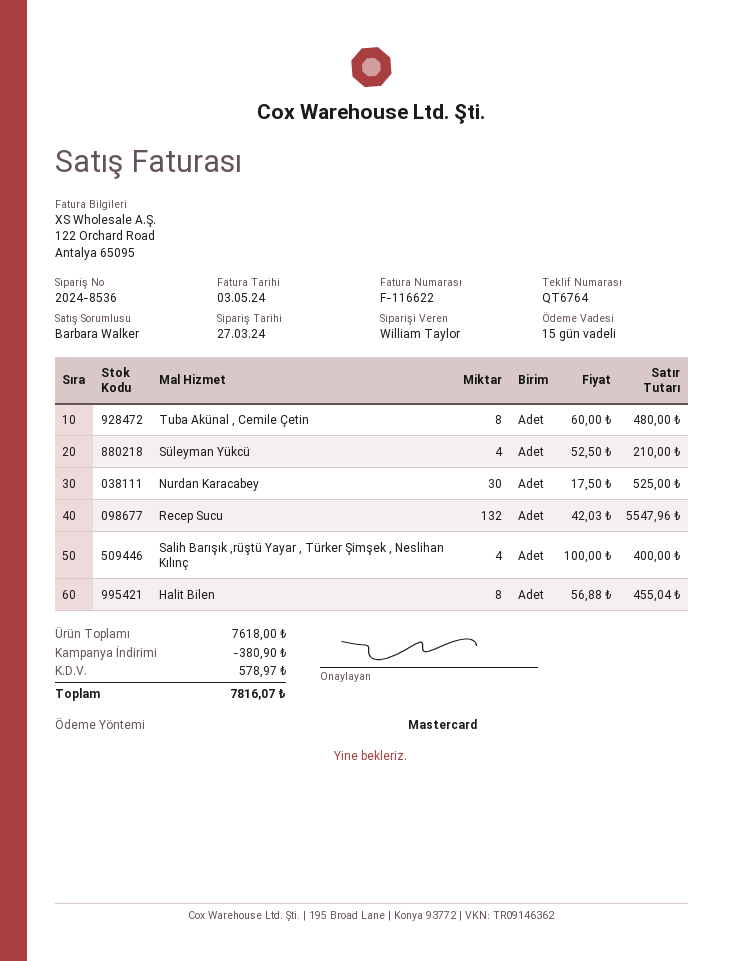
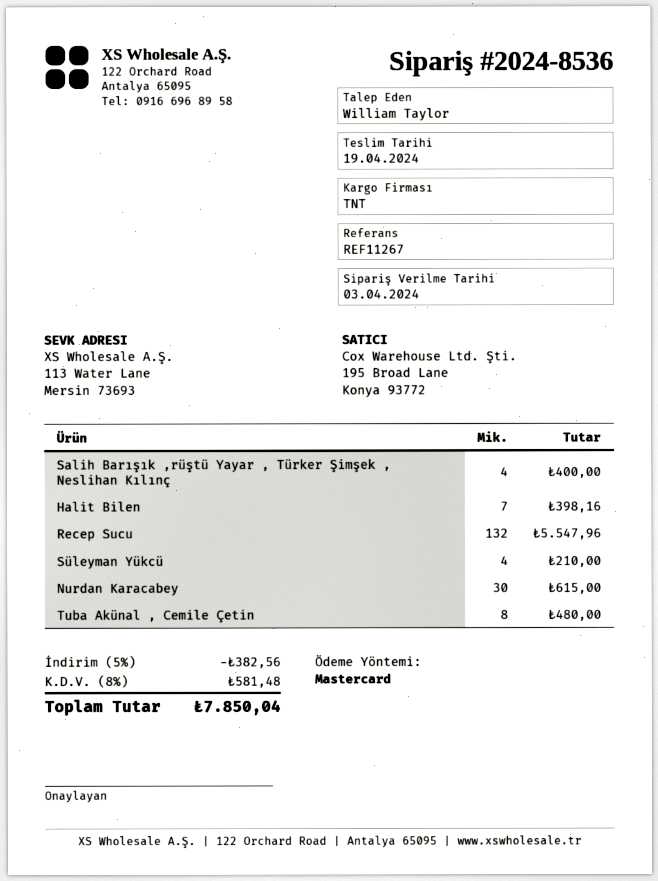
order date: 2024-03-27 -> 2024-04-03
Nurdan Karacabey: 30 for 525.00 -> 30 for 615.00
Halit Bilen: 8 for 455.04 -> 7 for 398.16
discount: 380.90 -> 382.56
tax: 578.97 -> 581.48
total: 7816.07 -> 7850.04

